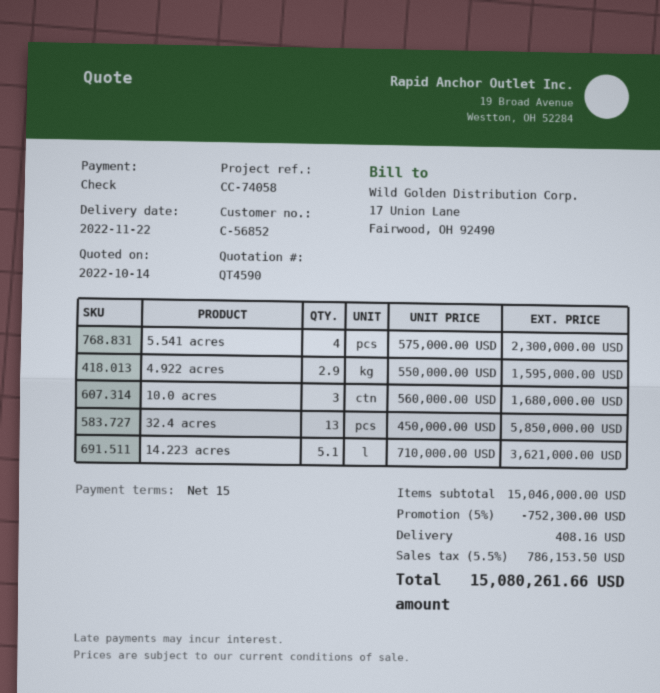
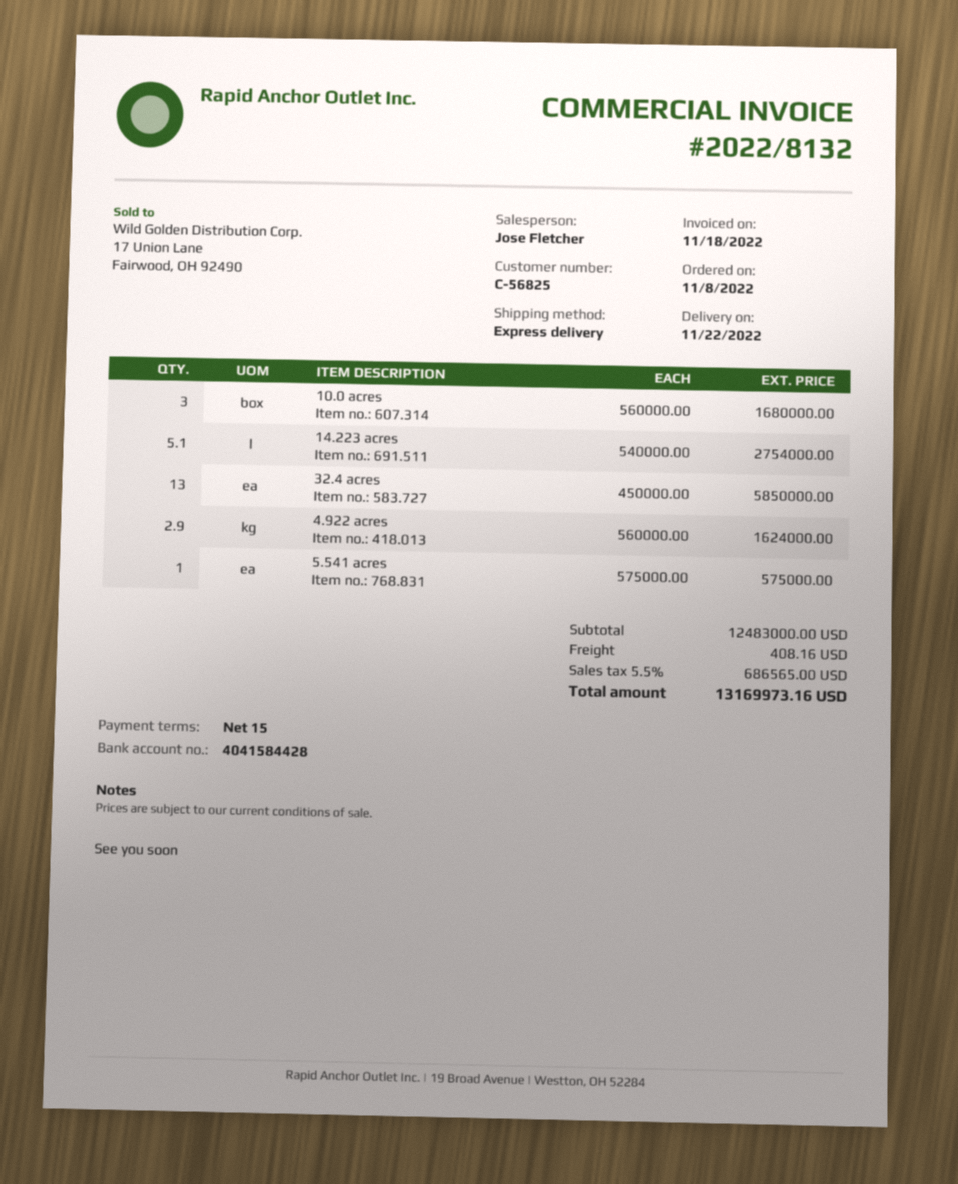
customer number: C-56852 -> C-56825
5.541 acres: 4 x 575000.00 = 2300000.00 -> 1 x 575000.00 = 575000.00
4.922 acres: 2.9 x 550000.00 = 1595000.00 -> 2.9 x 560000.00 = 1624000.00
14.223 acres: 5.1 x 710000.00 = 3621000.00 -> 5.1 x 540000.00 = 2754000.00
subtotal: 15046000.00 -> 12483000.00
discount: 5% = 752300.00 -> none
tax: 5.5% = 786153.50 -> 5.5% = 686565.00
total: 15080261.66 -> 13169973.16

